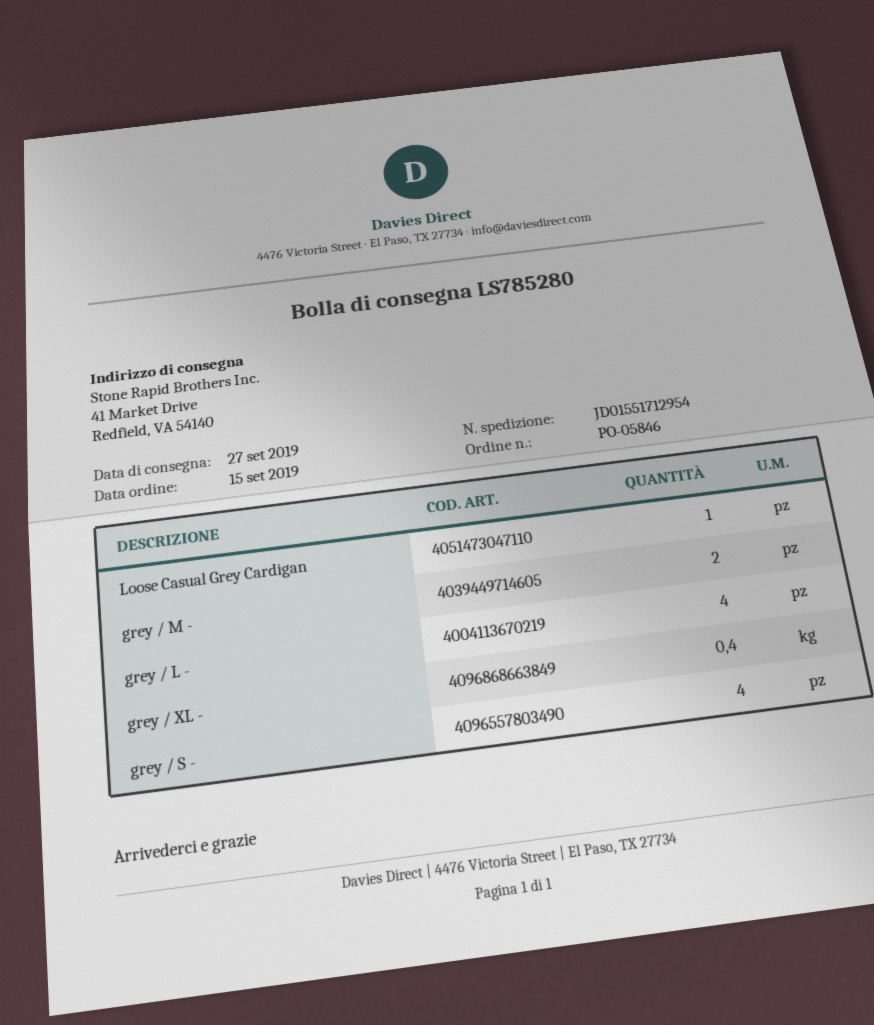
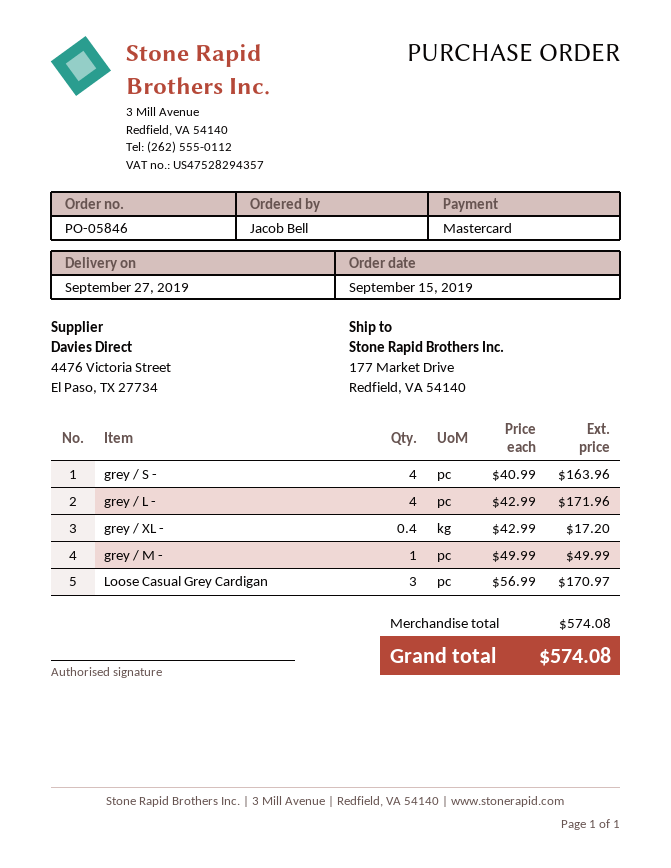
ship to: 41 Market Drive, Redfield, VA 54140 -> 177 Market Drive, Redfield, VA 54140
Loose Casual Grey Cardigan: 1 -> 3
grey / M -: 2 -> 1

